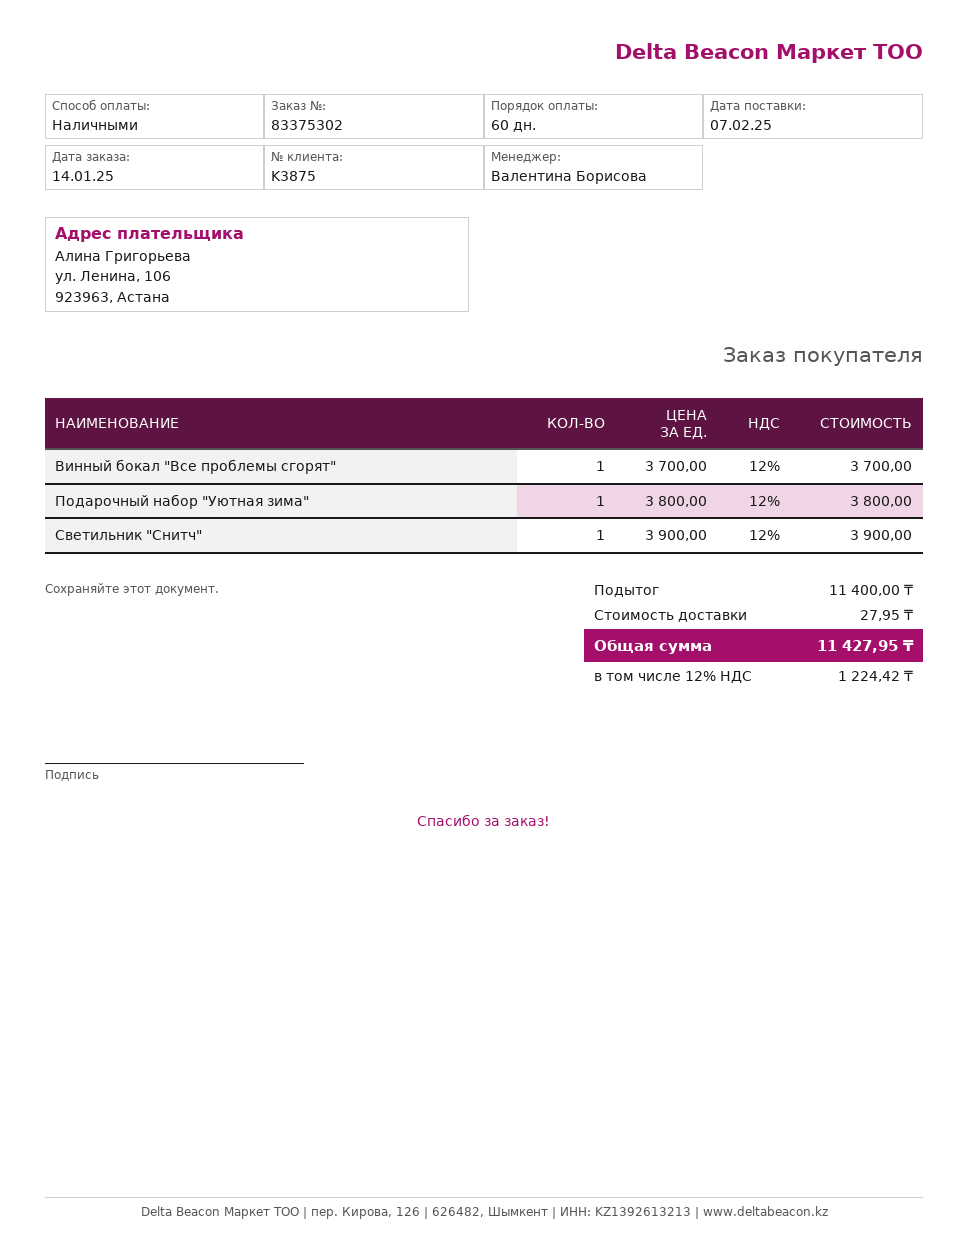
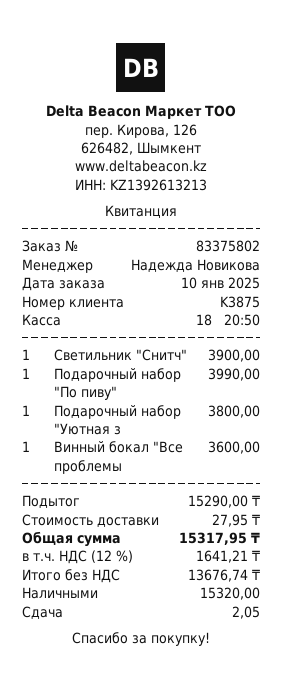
order number: 83375302 -> 83375802
order date: 2025-01-14 -> 2025-01-10
sales rep: Валентина Борисова -> Надежда Новикова
Винный бокал "Все проблемы сгорят": 1 x 3700.00 = 3700.00 -> 1 x 3600.00 = 3600.00
Подарочный набор "По пиву": none -> 1 x 3990.00 = 3990.00
subtotal: 11400.00 -> 15290.00
tax: 12% = 1224.42 -> 12% = 1641.21
total: 11427.95 -> 15317.95

